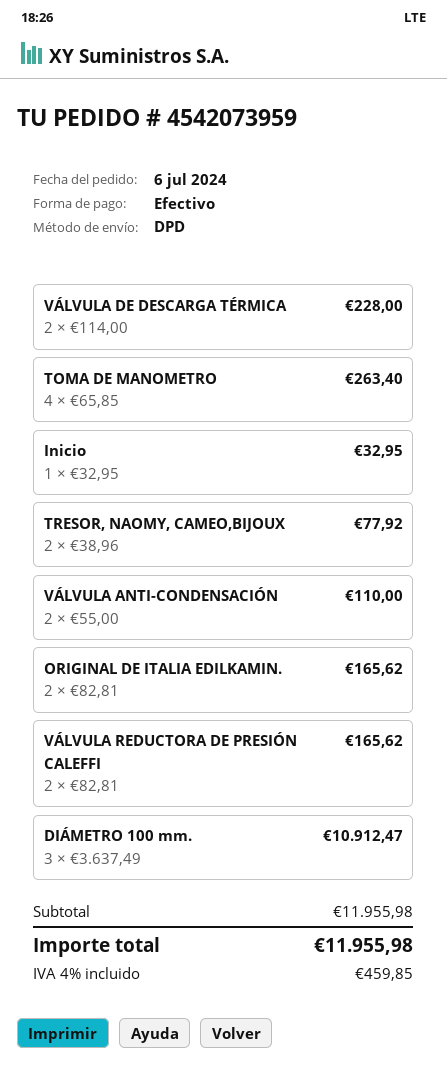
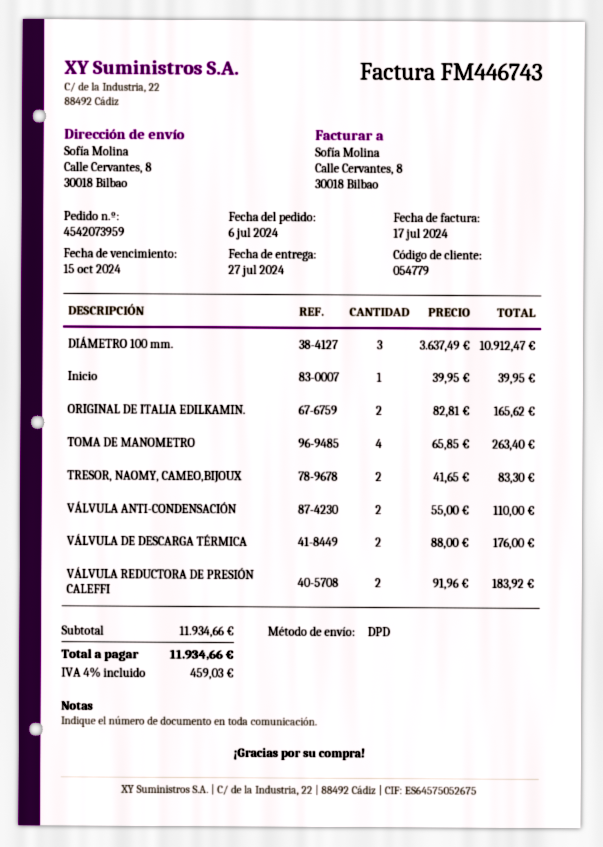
VÁLVULA DE DESCARGA TÉRMICA: 2 x 114.00 = 228.00 -> 2 x 88.00 = 176.00
Inicio: 1 x 32.95 = 32.95 -> 1 x 39.95 = 39.95
TRESOR, NAOMY, CAMEO,BIJOUX: 2 x 38.96 = 77.92 -> 2 x 41.65 = 83.30
VÁLVULA REDUCTORA DE PRESIÓN CALEFFI: 2 x 82.81 = 165.62 -> 2 x 91.96 = 183.92
subtotal: 11955.98 -> 11934.66
tax: 4% = 459.85 -> 4% = 459.03
total: 11955.98 -> 11934.66

